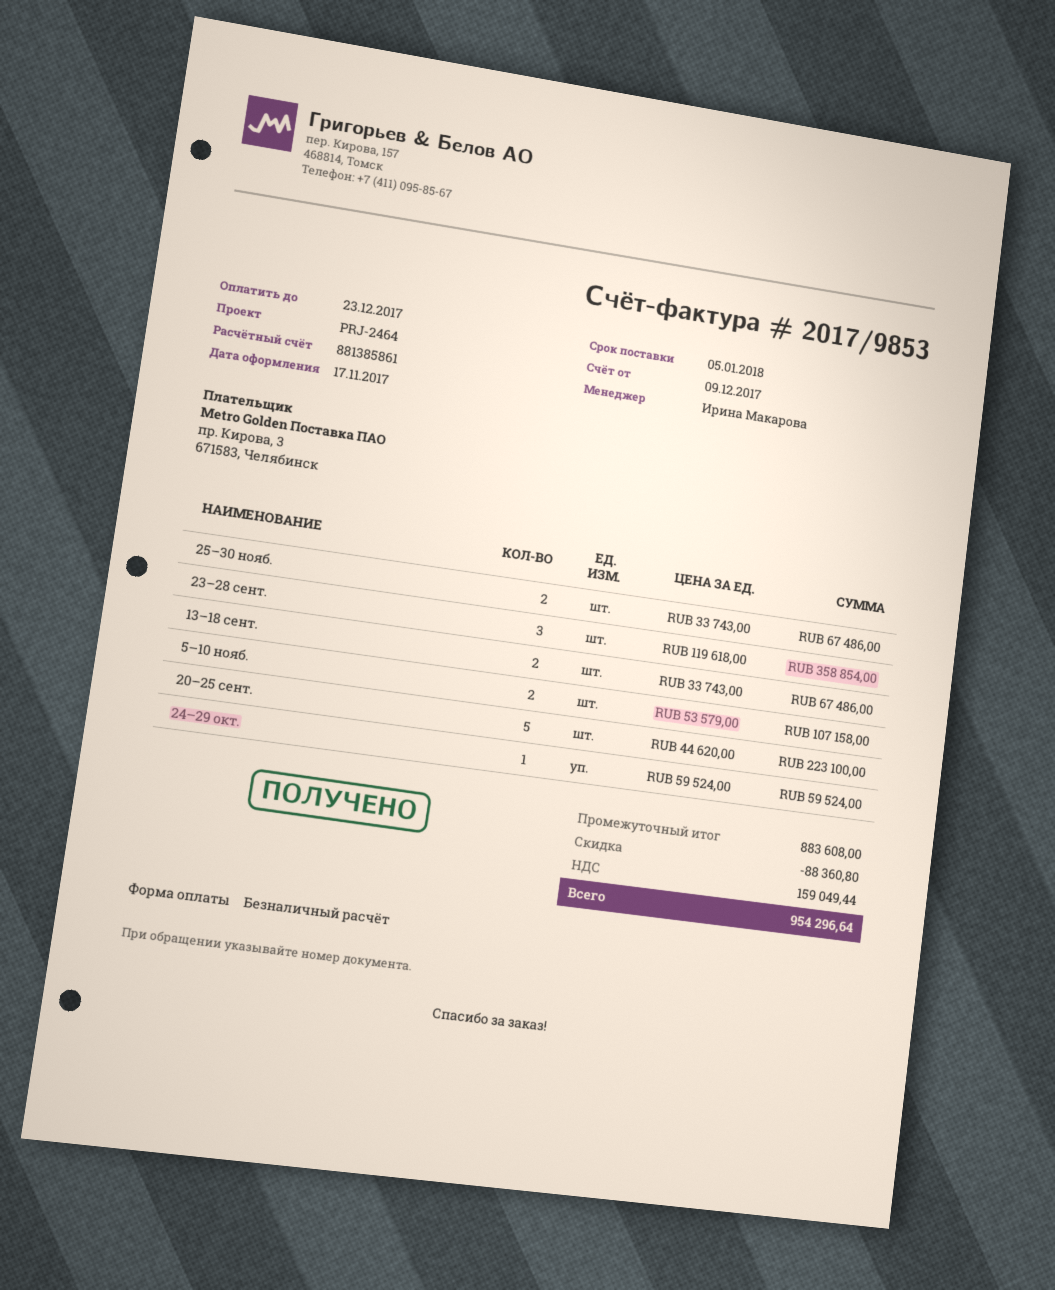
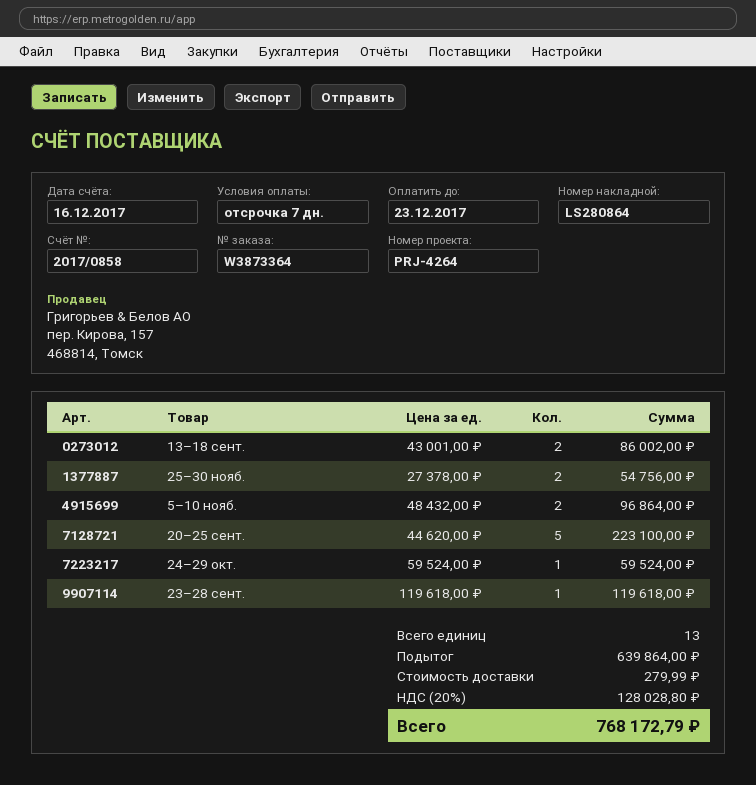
invoice number: 2017/9853 -> 2017/0858
invoice date: 2017-12-09 -> 2017-12-16
reference: PRJ-2464 -> PRJ-4264
25–30 нояб.: 2 x 33743.00 = 67486.00 -> 2 x 27378.00 = 54756.00
23–28 сент.: 3 x 119618.00 = 358854.00 -> 1 x 119618.00 = 119618.00
13–18 сент.: 2 x 33743.00 = 67486.00 -> 2 x 43001.00 = 86002.00
5–10 нояб.: 2 x 53579.00 = 107158.00 -> 2 x 48432.00 = 96864.00
subtotal: 883608.00 -> 639864.00
discount: 88360.80 -> none
shipping: none -> 279.99
tax: 159049.44 -> 128028.80
total: 954296.64 -> 768172.79

